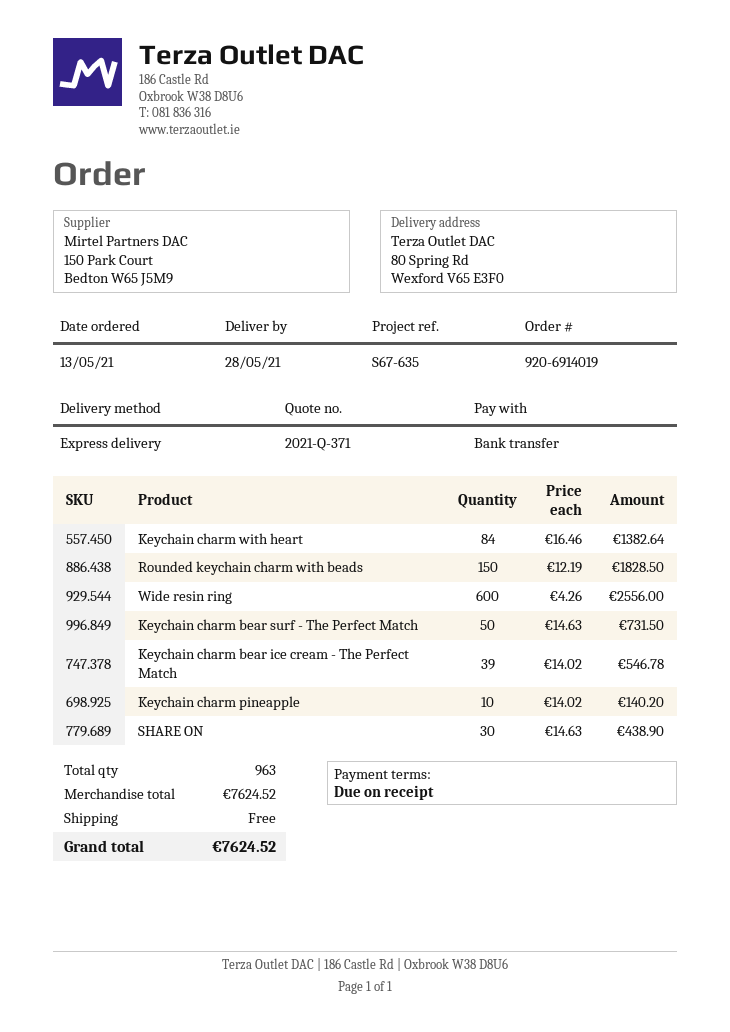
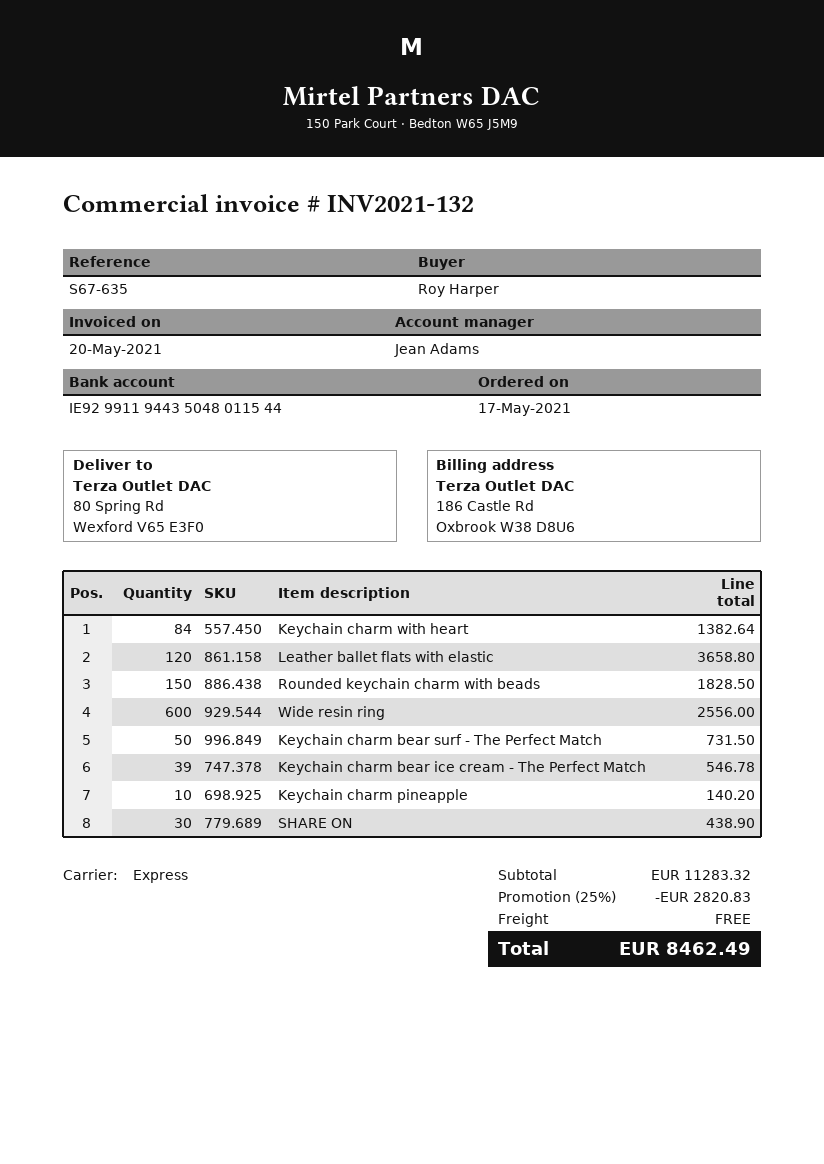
order date: 2021-05-13 -> 2021-05-17
Leather ballet flats with elastic: none -> 120 for 3658.80
subtotal: 7624.52 -> 11283.32
discount: none -> 25% = 2820.83
total: 7624.52 -> 8462.49

